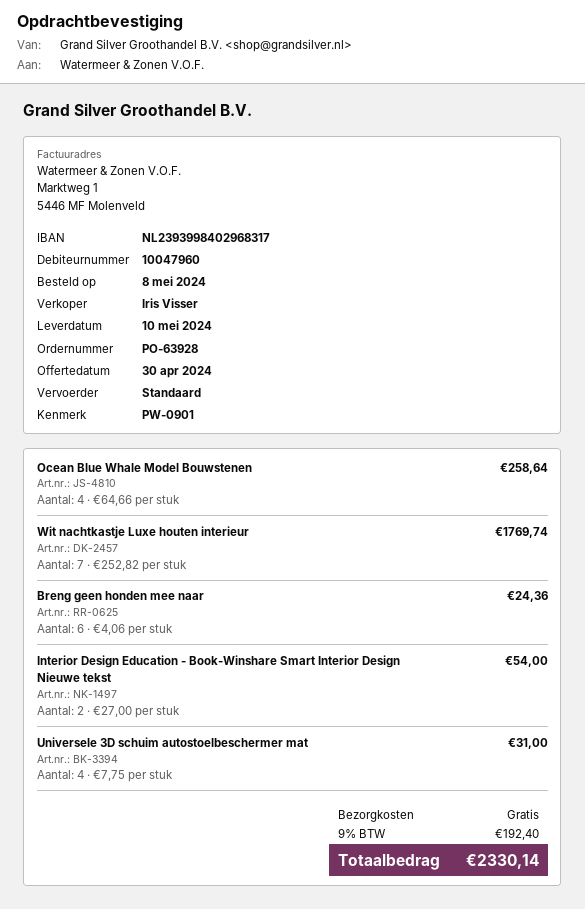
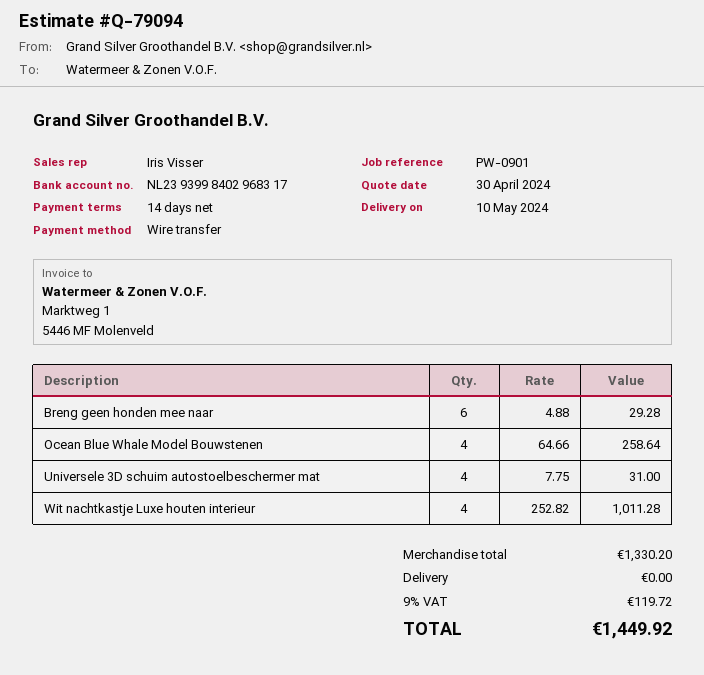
Wit nachtkastje Luxe houten interieur: 7 x 252.82 = 1769.74 -> 4 x 252.82 = 1011.28
Breng geen honden mee naar: 6 x 4.06 = 24.36 -> 6 x 4.88 = 29.28
Interior Design Education - Book-Winshare Smart Interior Design Nieuwe tekst: 2 x 27.00 = 54.00 -> none
tax: 9% = 192.40 -> 9% = 119.72
total: 2330.14 -> 1449.92

